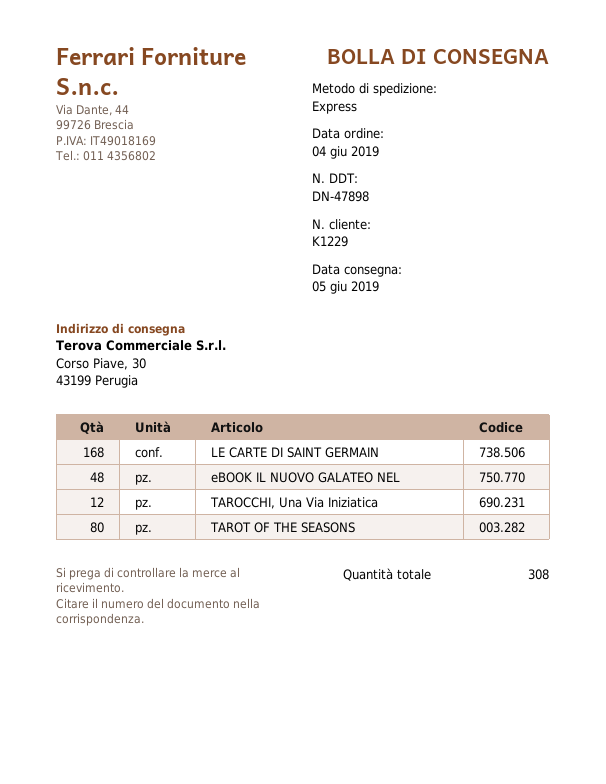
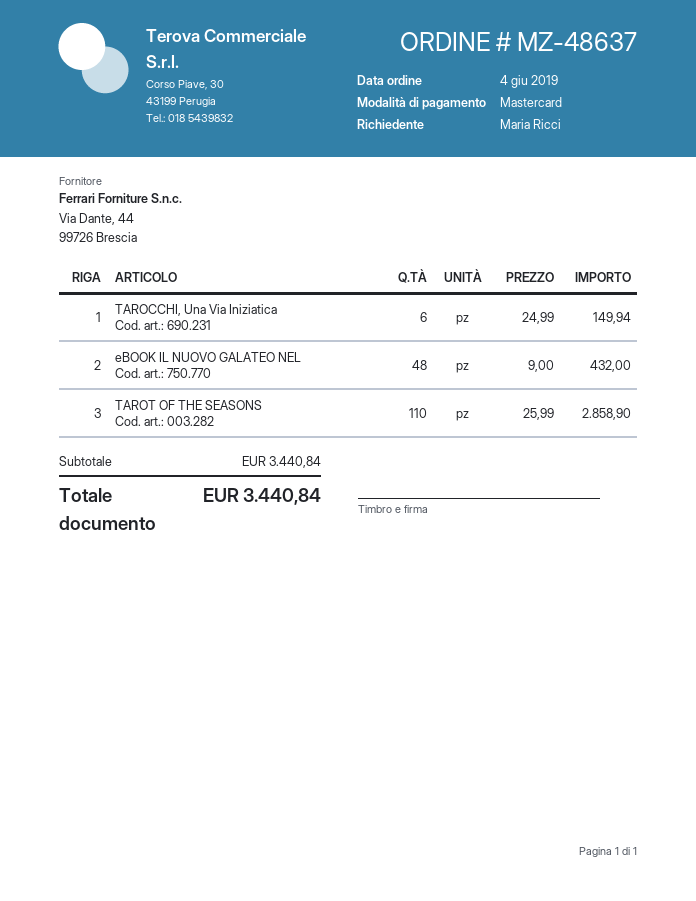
LE CARTE DI SAINT GERMAIN: 168 -> none
TAROCCHI, Una Via Iniziatica: 12 -> 6
TAROT OF THE SEASONS: 80 -> 110

